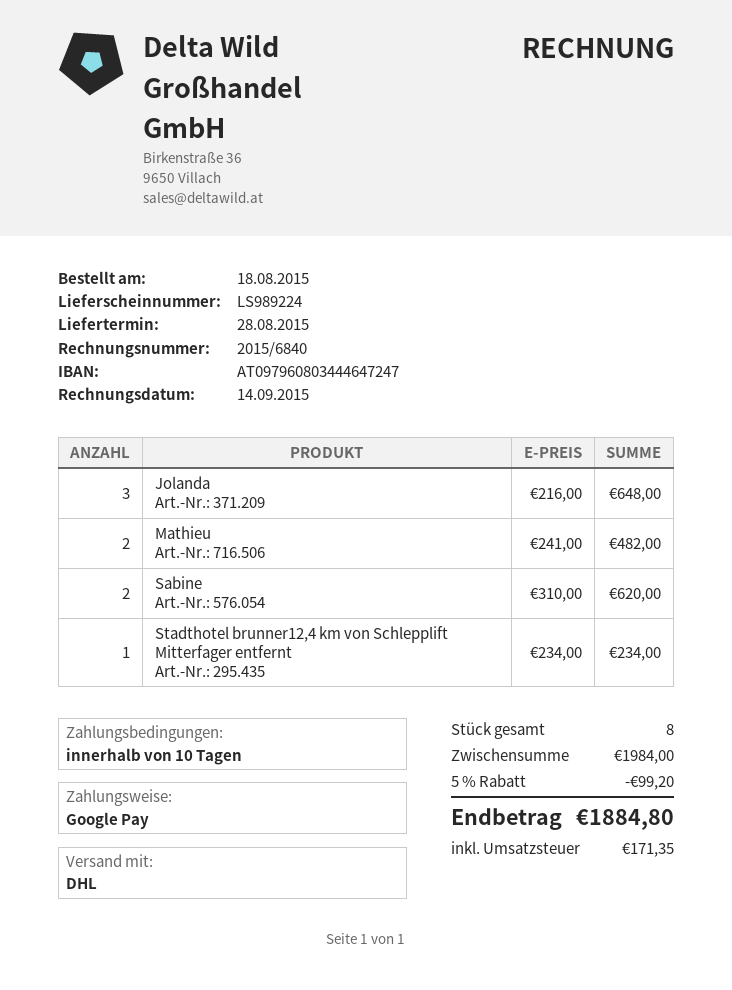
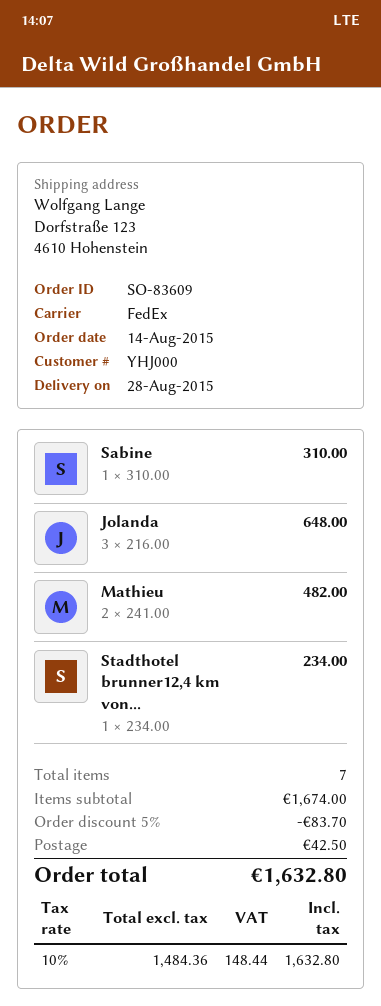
order date: 2015-08-18 -> 2015-08-14
shipping method: DHL -> FedEx
Sabine: 2 x 310.00 = 620.00 -> 1 x 310.00 = 310.00
total quantity: 8 -> 7
subtotal: 1984.00 -> 1674.00
discount: 5% = 99.20 -> 5% = 83.70
shipping: none -> 42.50
tax: 171.35 -> 148.44
total: 1884.80 -> 1632.80

